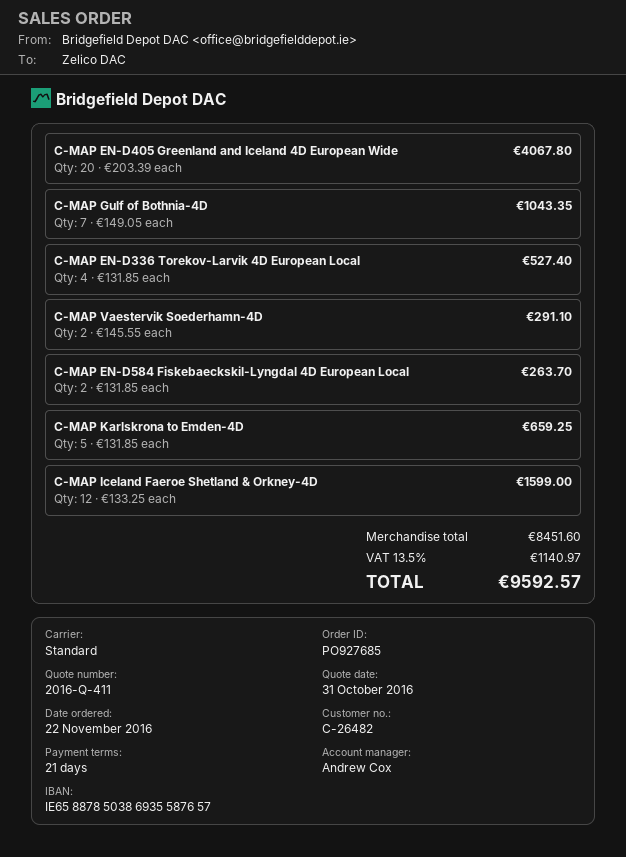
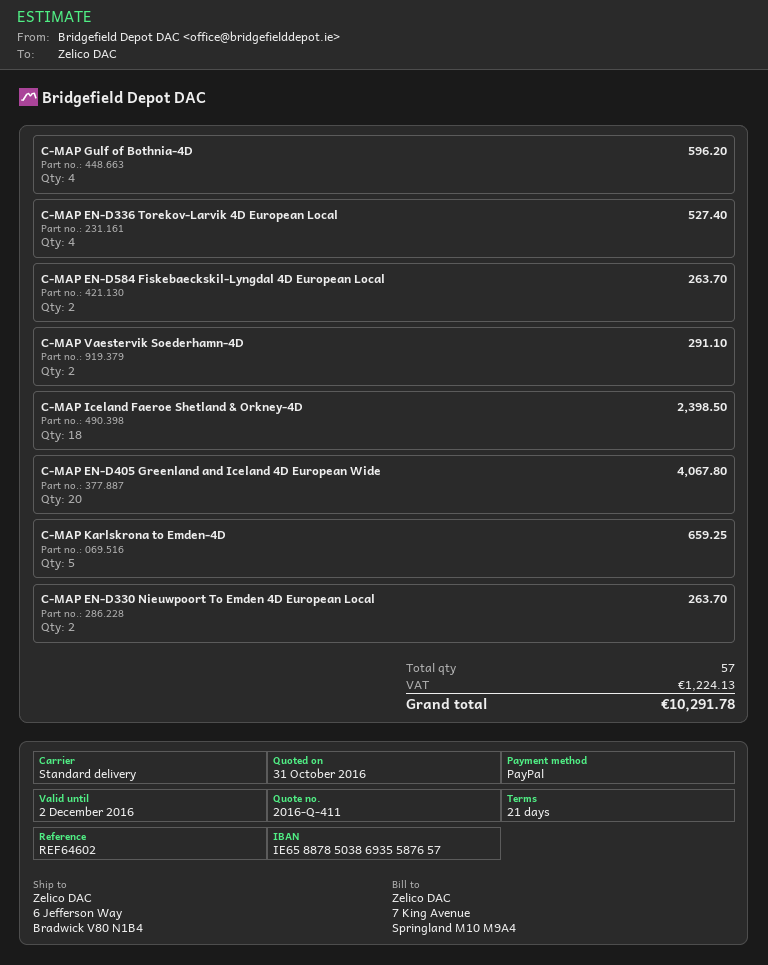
C-MAP Gulf of Bothnia-4D: 7 for 1043.35 -> 4 for 596.20
C-MAP Iceland Faeroe Shetland & Orkney-4D: 12 for 1599.00 -> 18 for 2398.50
C-MAP EN-D330 Nieuwpoort To Emden 4D European Local: none -> 2 for 263.70
tax: 1140.97 -> 1224.13
total: 9592.57 -> 10291.78

